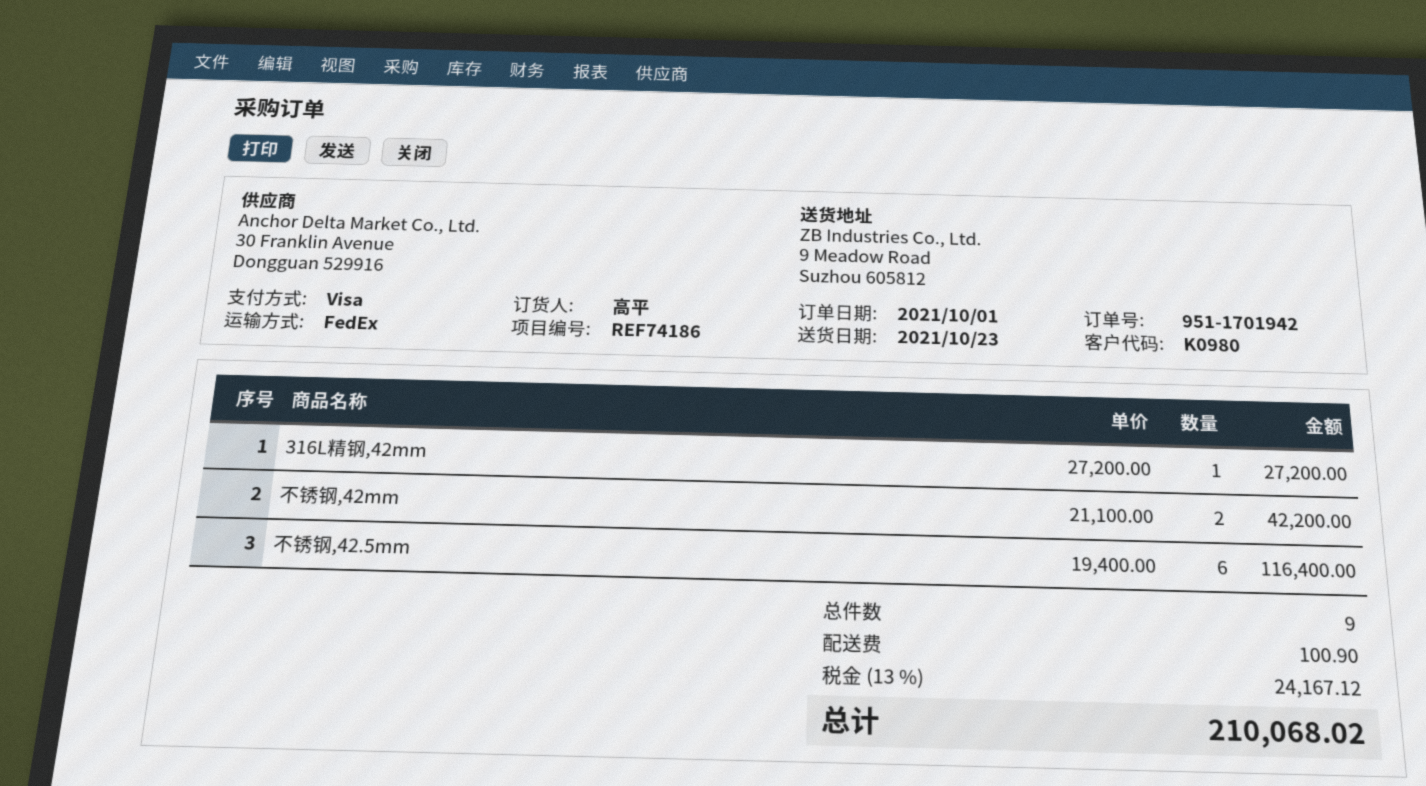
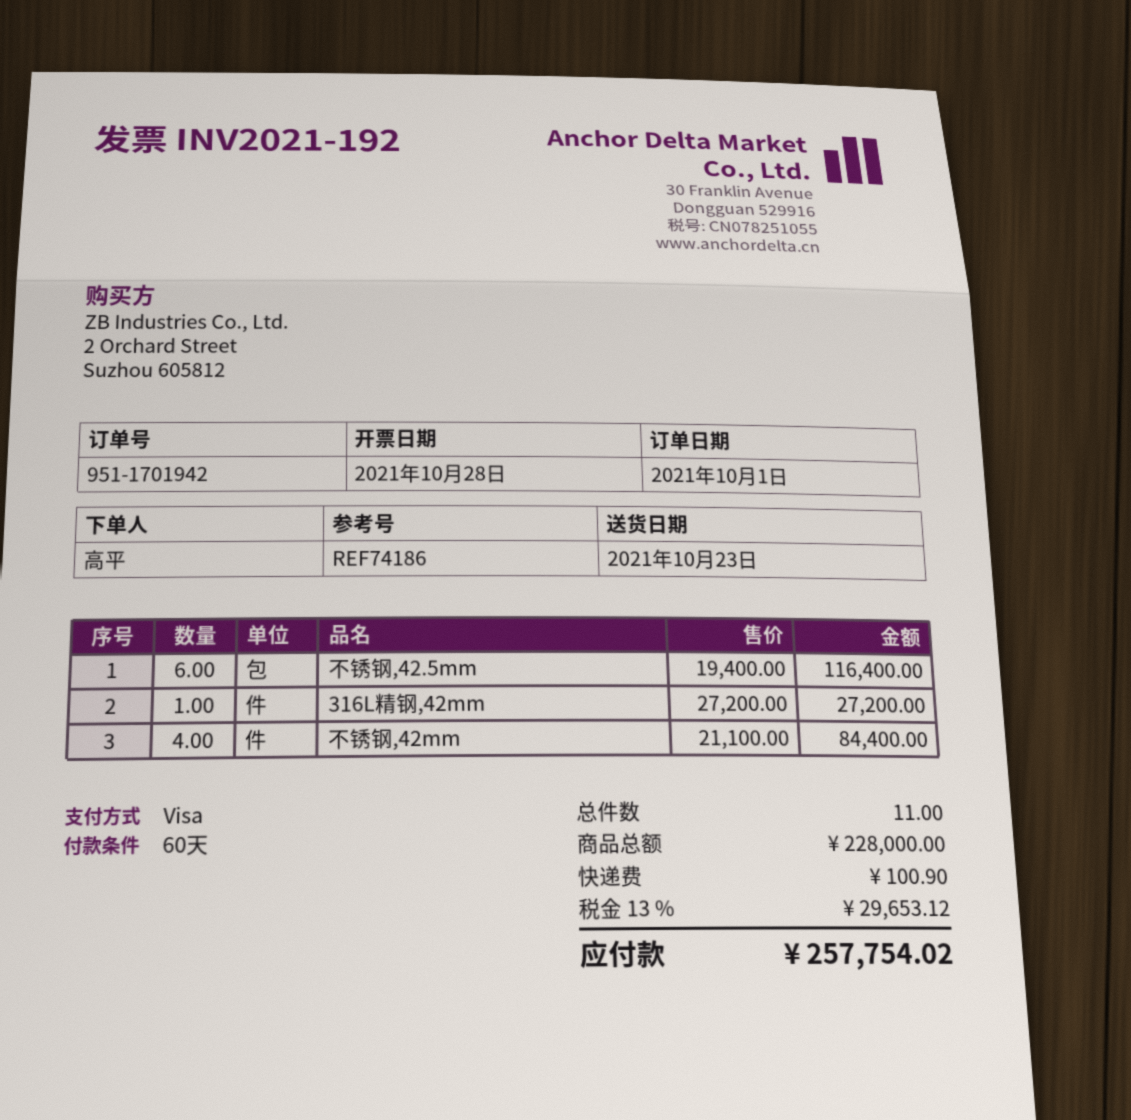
不锈钢,42mm: 2 x 21100.00 = 42200.00 -> 4 x 21100.00 = 84400.00
total quantity: 9 -> 11
tax: 13% = 24167.12 -> 13% = 29653.12
total: 210068.02 -> 257754.02

